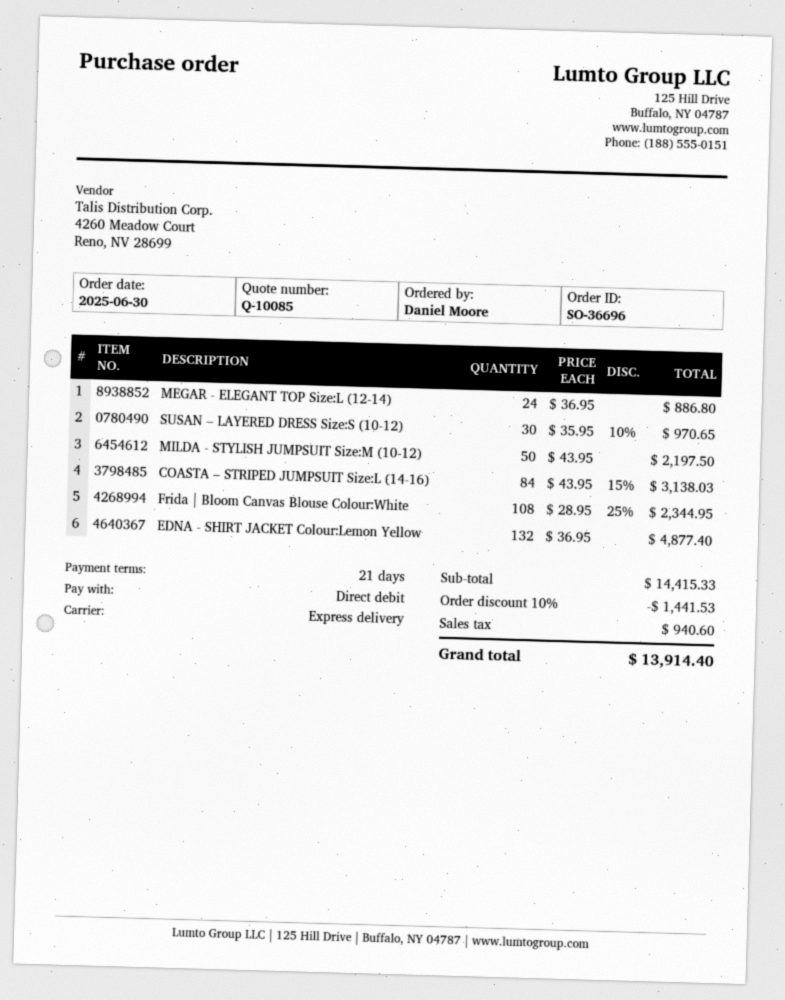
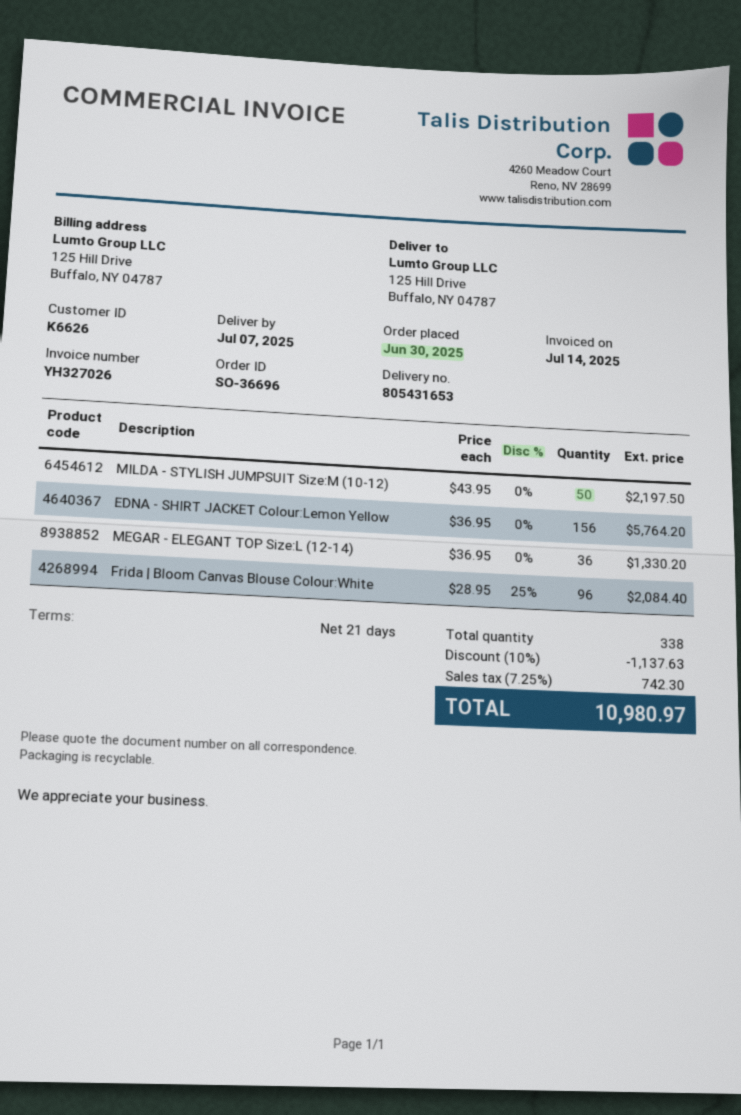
MEGAR - ELEGANT TOP Size:L (12-14): 24 x 36.95 = 886.80 -> 36 x 36.95 = 1330.20
SUSAN – LAYERED DRESS Size:S (10-12): 30 x 35.95 - 10% = 970.65 -> none
COASTA – STRIPED JUMPSUIT Size:L (14-16): 84 x 43.95 - 15% = 3138.03 -> none
Frida | Bloom Canvas Blouse Colour:White: 108 x 28.95 - 25% = 2344.95 -> 96 x 28.95 - 25% = 2084.40
EDNA - SHIRT JACKET Colour:Lemon Yellow: 132 x 36.95 = 4877.40 -> 156 x 36.95 = 5764.20
discount: 10% = 1441.53 -> 10% = 1137.63
tax: 940.60 -> 742.30
total: 13914.40 -> 10980.97

